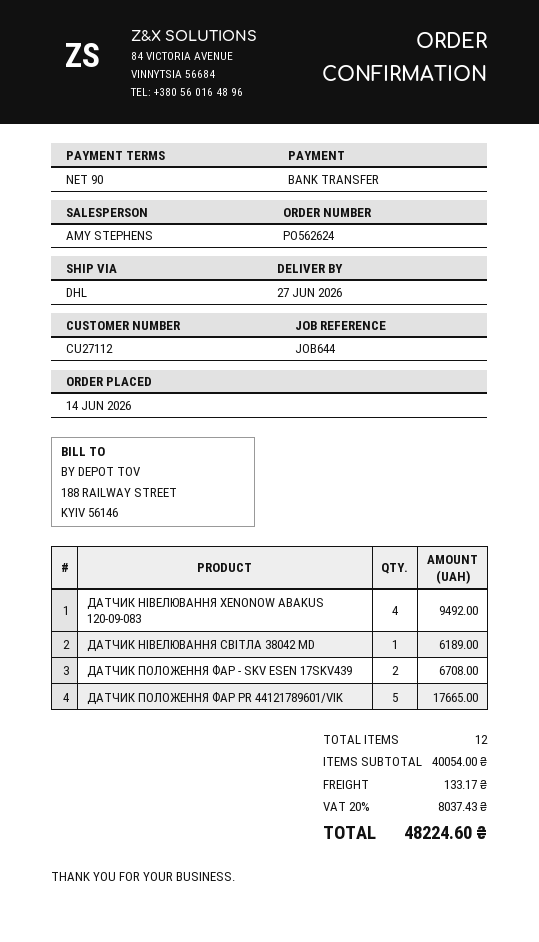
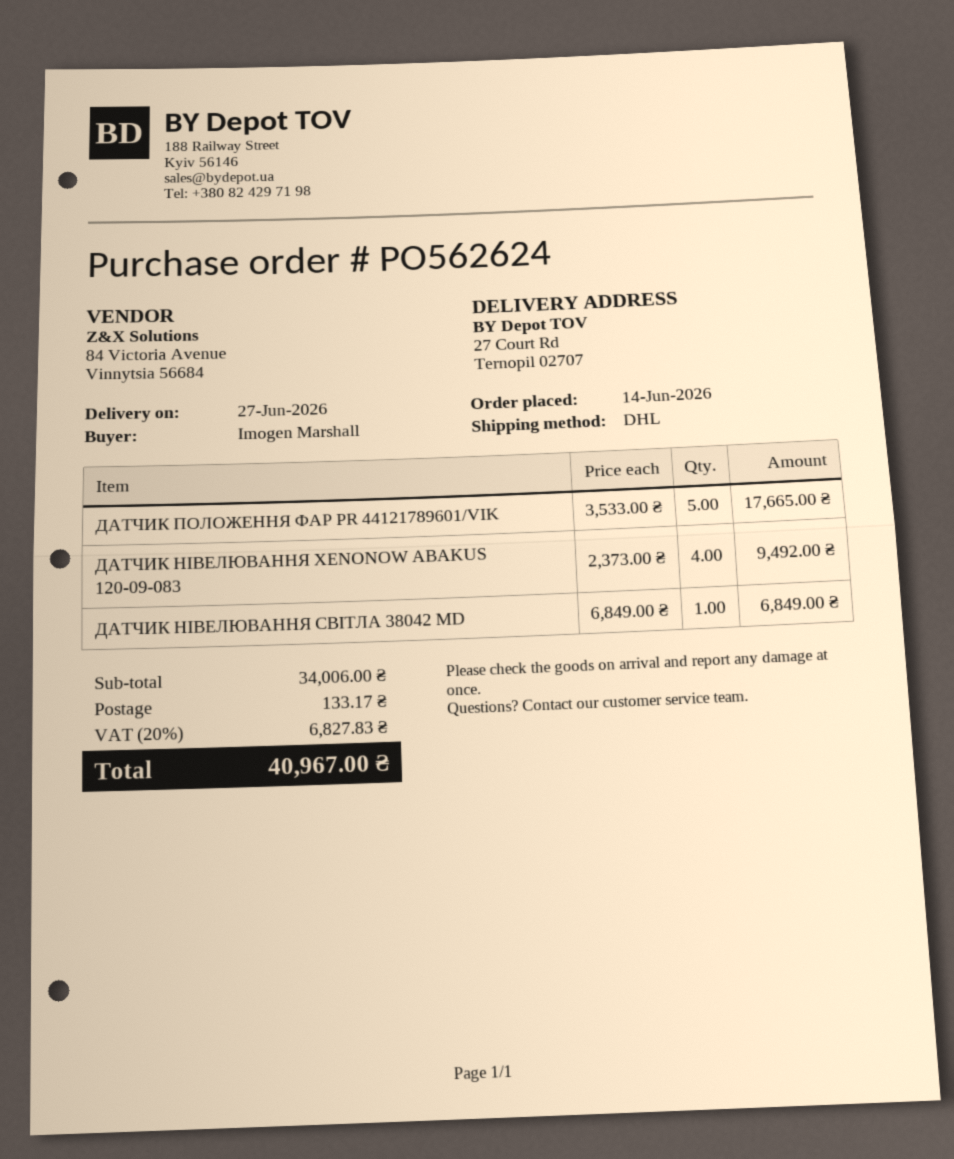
ДАТЧИК НІВЕЛЮВАННЯ СВІТЛА 38042 MD: 1 for 6189.00 -> 1 for 6849.00
ДАТЧИК ПОЛОЖЕННЯ ФАР - SKV ESEN 17SKV439: 2 for 6708.00 -> none
subtotal: 40054.00 -> 34006.00
tax: 20% = 8037.43 -> 20% = 6827.83
total: 48224.60 -> 40967.00

